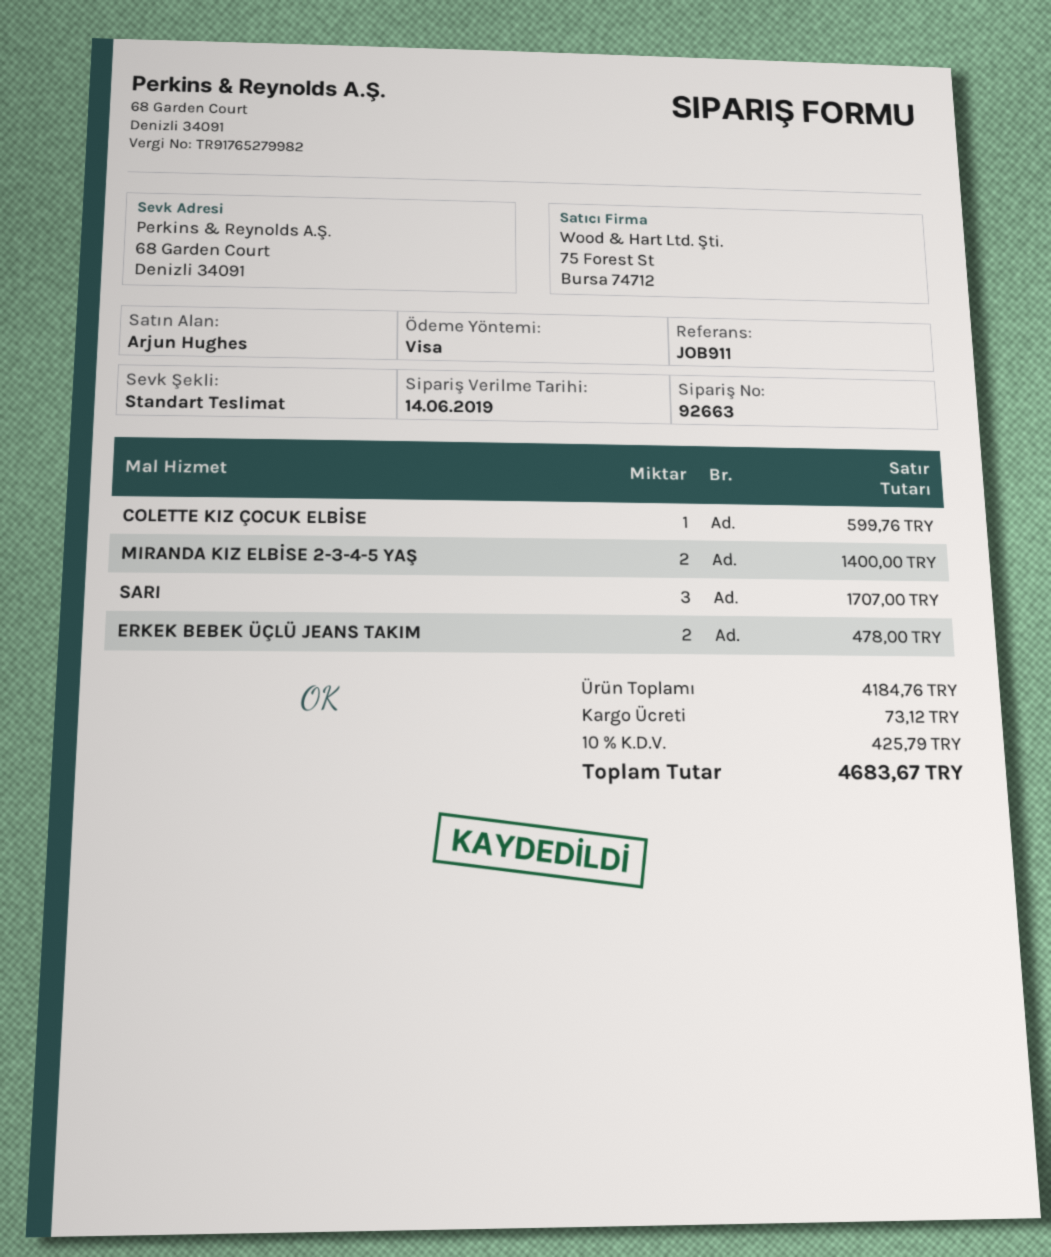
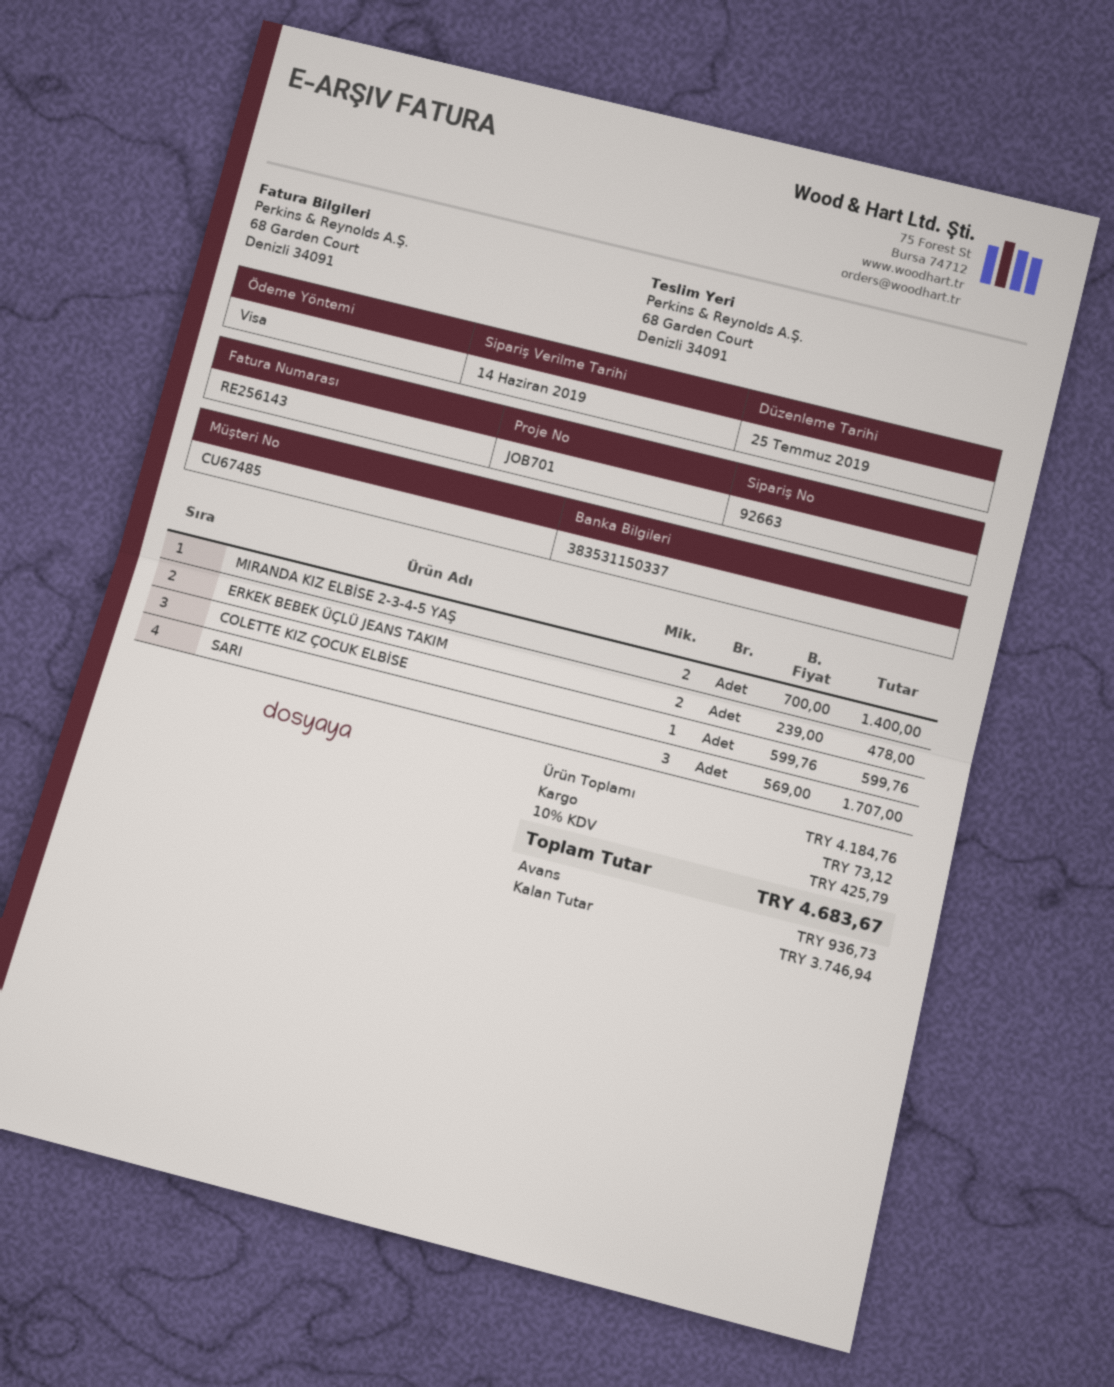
reference: JOB911 -> JOB701

